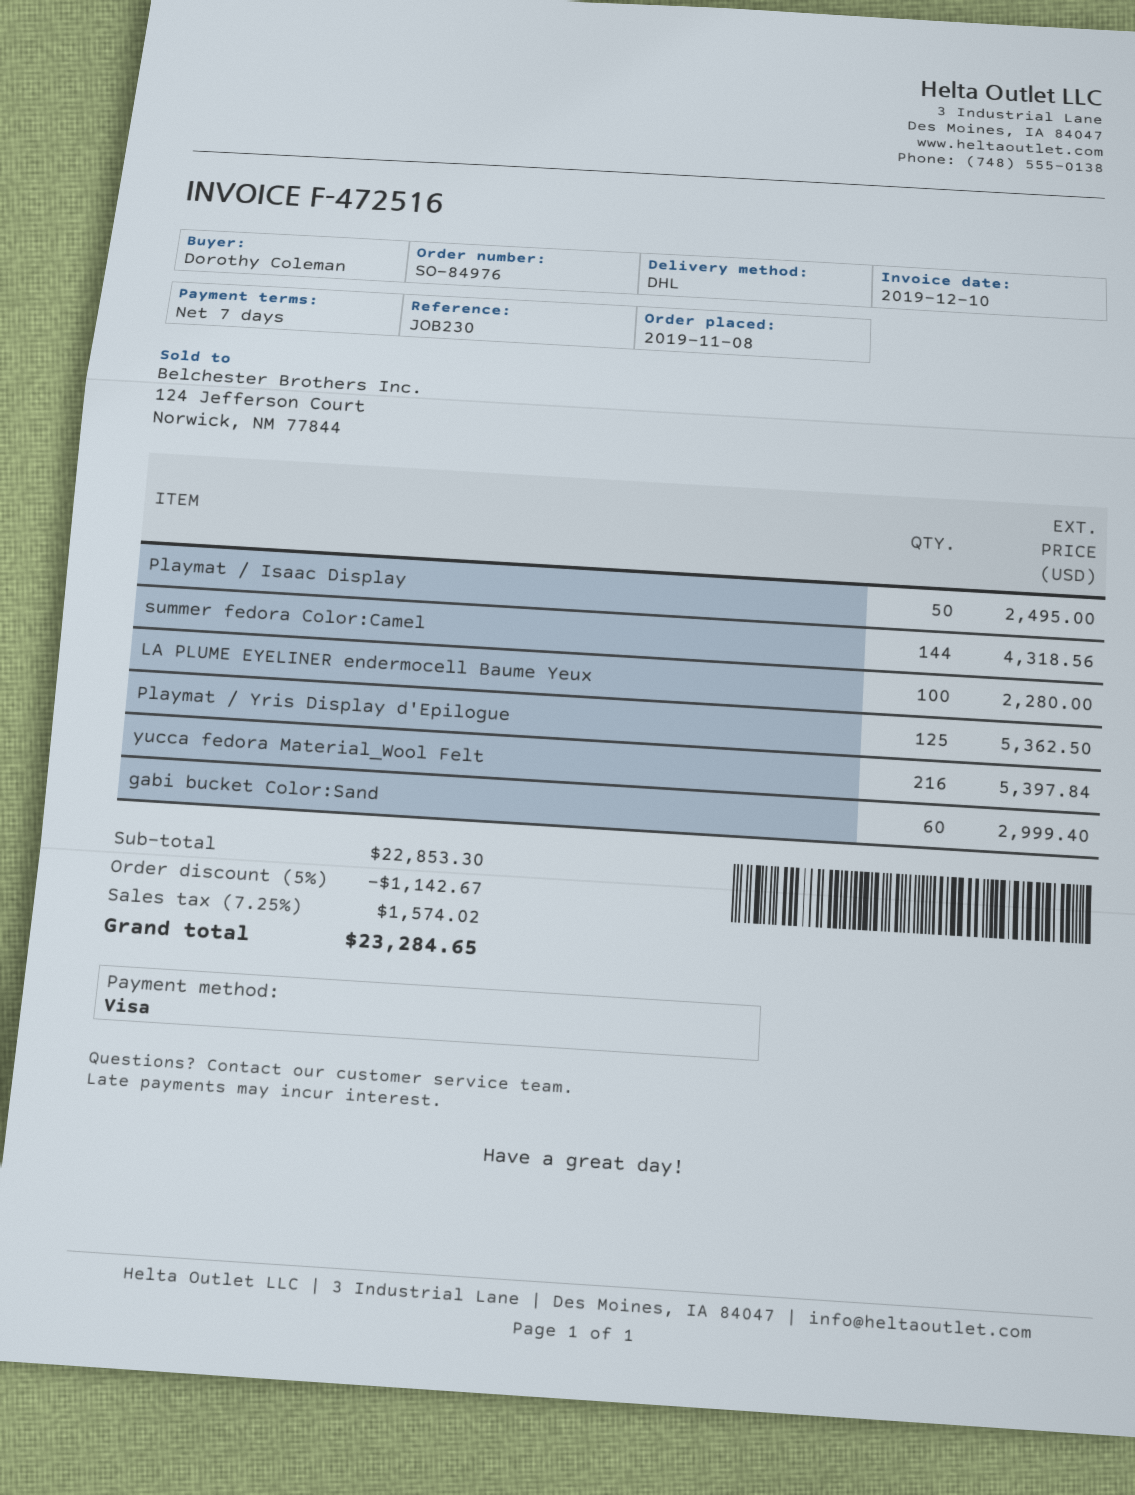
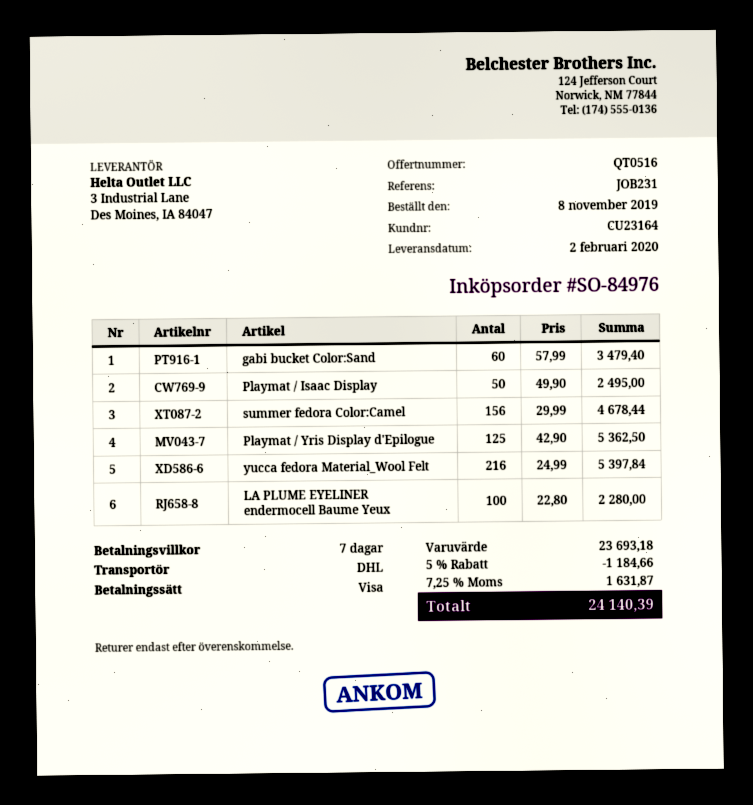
reference: JOB230 -> JOB231
summer fedora Color:Camel: 144 for 4318.56 -> 156 for 4678.44
gabi bucket Color:Sand: 60 for 2999.40 -> 60 for 3479.40
subtotal: 22853.30 -> 23693.18
discount: 5% = 1142.67 -> 5% = 1184.66
tax: 7.25% = 1574.02 -> 7.25% = 1631.87
total: 23284.65 -> 24140.39

